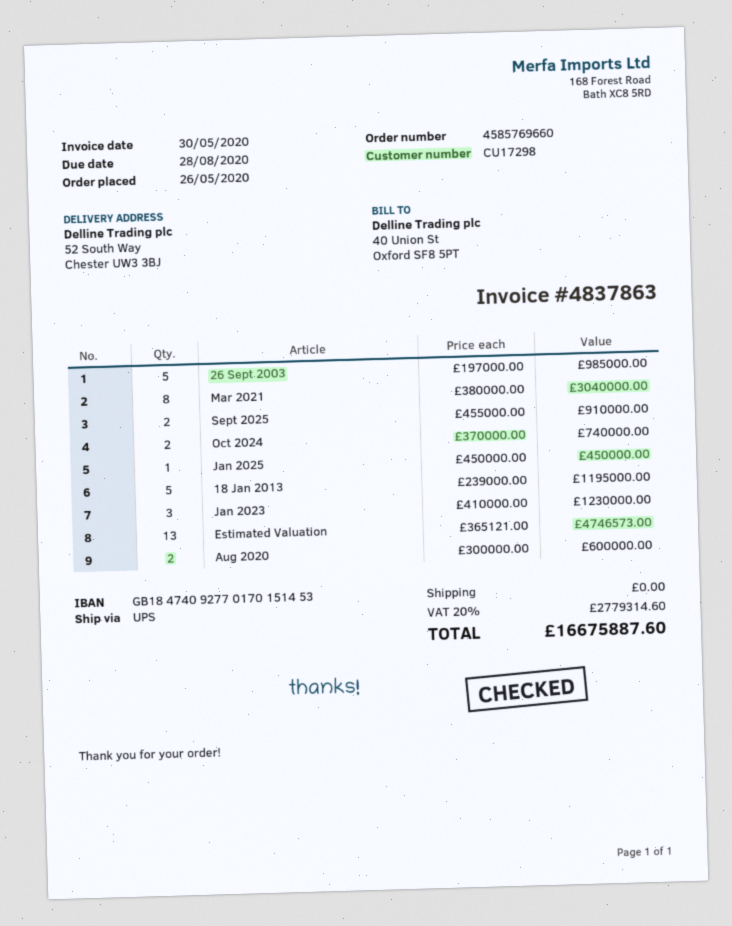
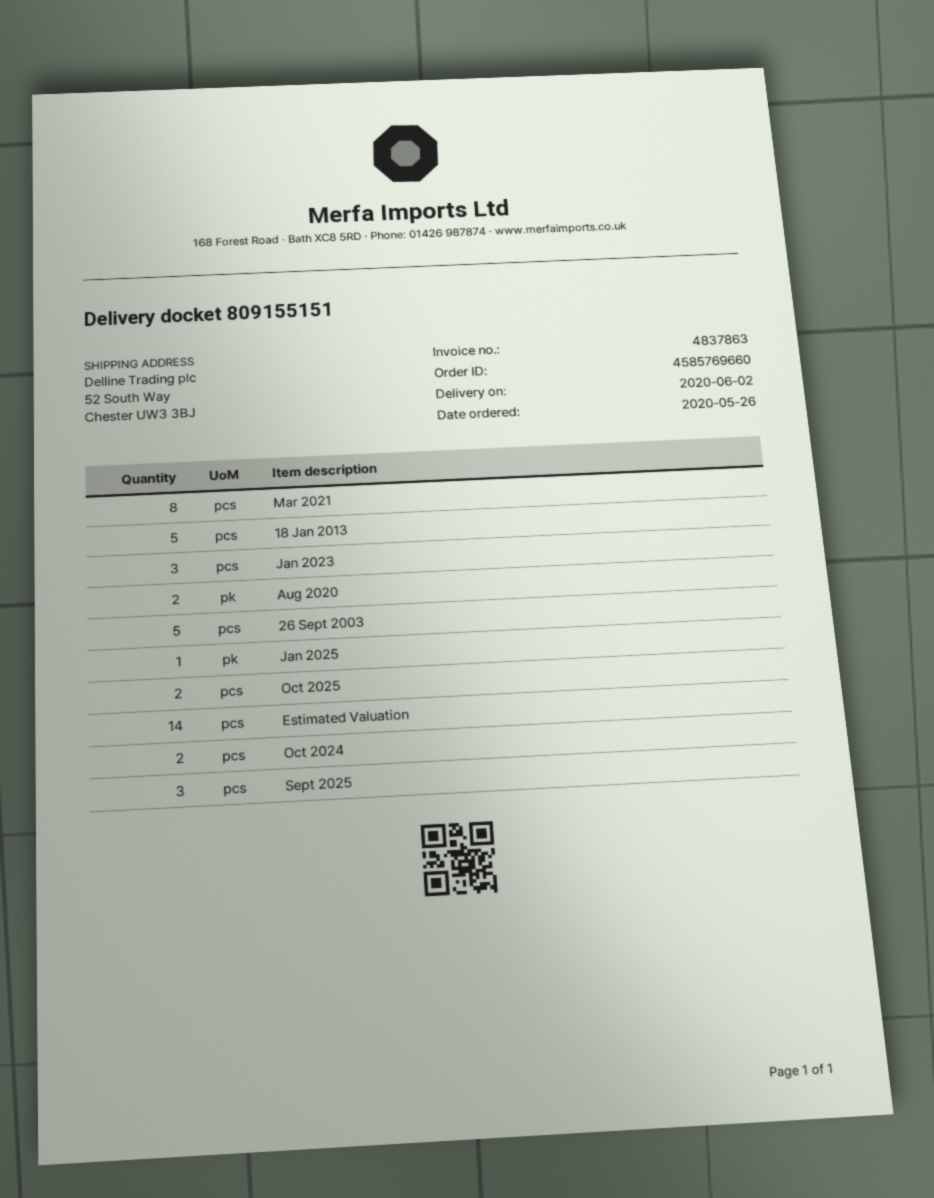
Sept 2025: 2 -> 3
Estimated Valuation: 13 -> 14
Oct 2025: none -> 2

